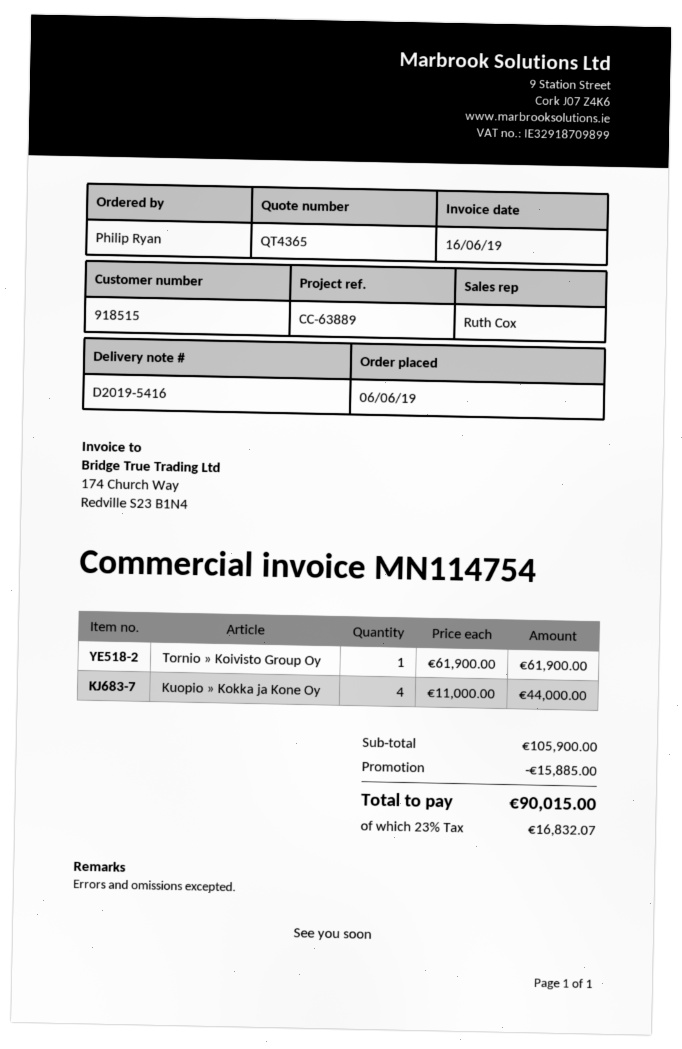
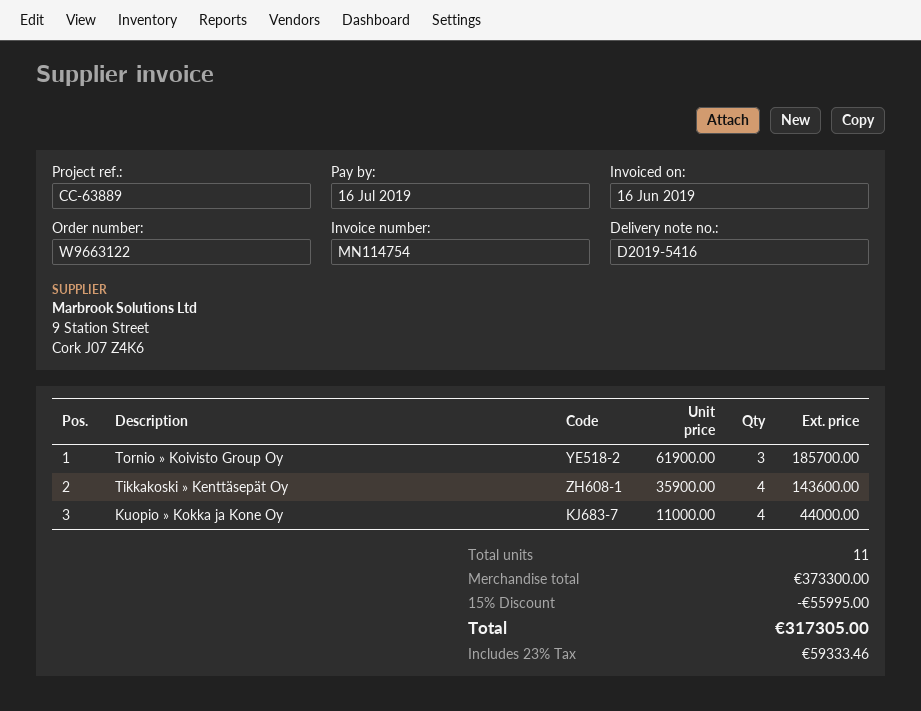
Tornio » Koivisto Group Oy: 1 x 61900.00 = 61900.00 -> 3 x 61900.00 = 185700.00
Tikkakoski » Kenttäsepät Oy: none -> 4 x 35900.00 = 143600.00
subtotal: 105900.00 -> 373300.00
discount: 15885.00 -> 55995.00
tax: 23% = 16832.07 -> 23% = 59333.46
total: 90015.00 -> 317305.00

